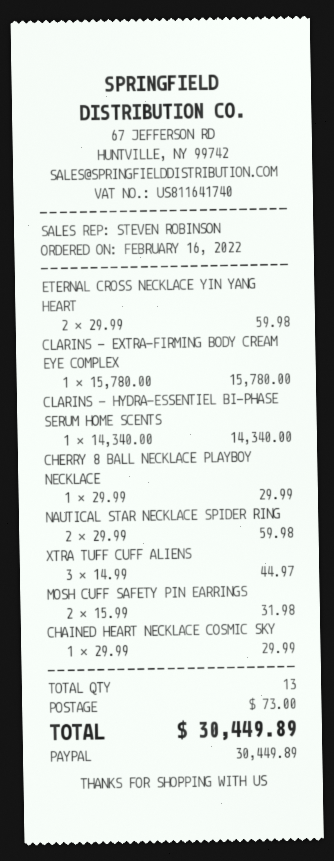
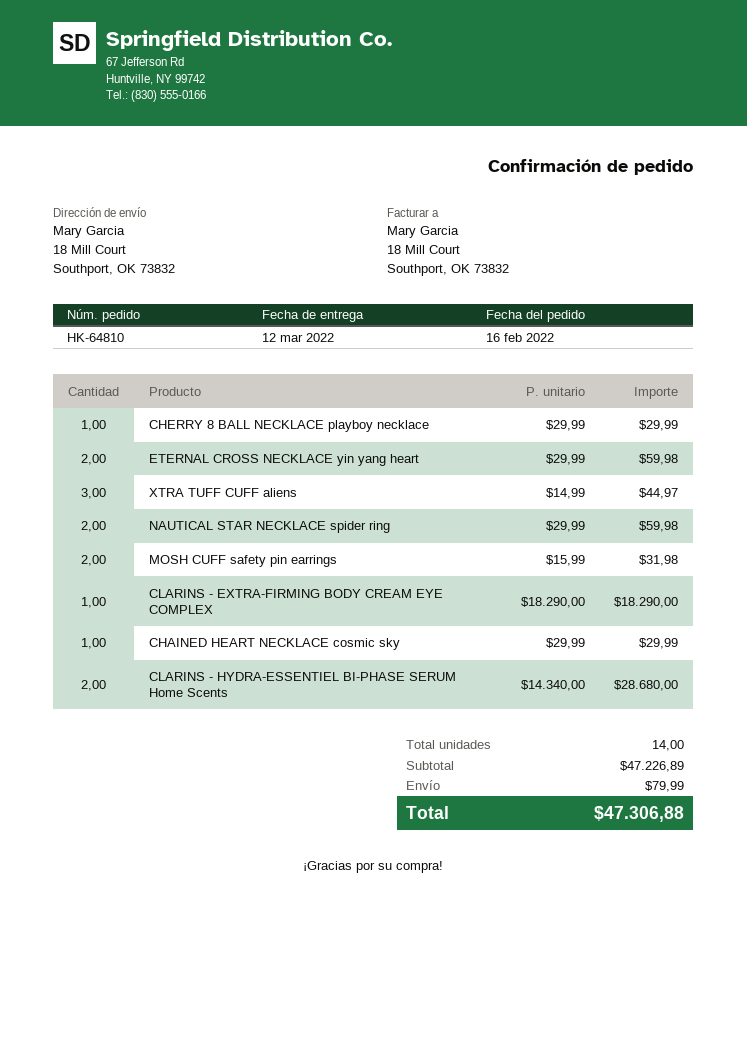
CLARINS - EXTRA-FIRMING BODY CREAM EYE COMPLEX: 1 x 15780.00 = 15780.00 -> 1 x 18290.00 = 18290.00
CLARINS - HYDRA-ESSENTIEL BI-PHASE SERUM HOME SCENTS: 1 x 14340.00 = 14340.00 -> 2 x 14340.00 = 28680.00
total quantity: 13 -> 14
shipping: 73.00 -> 79.99
total: 30449.89 -> 47306.88

